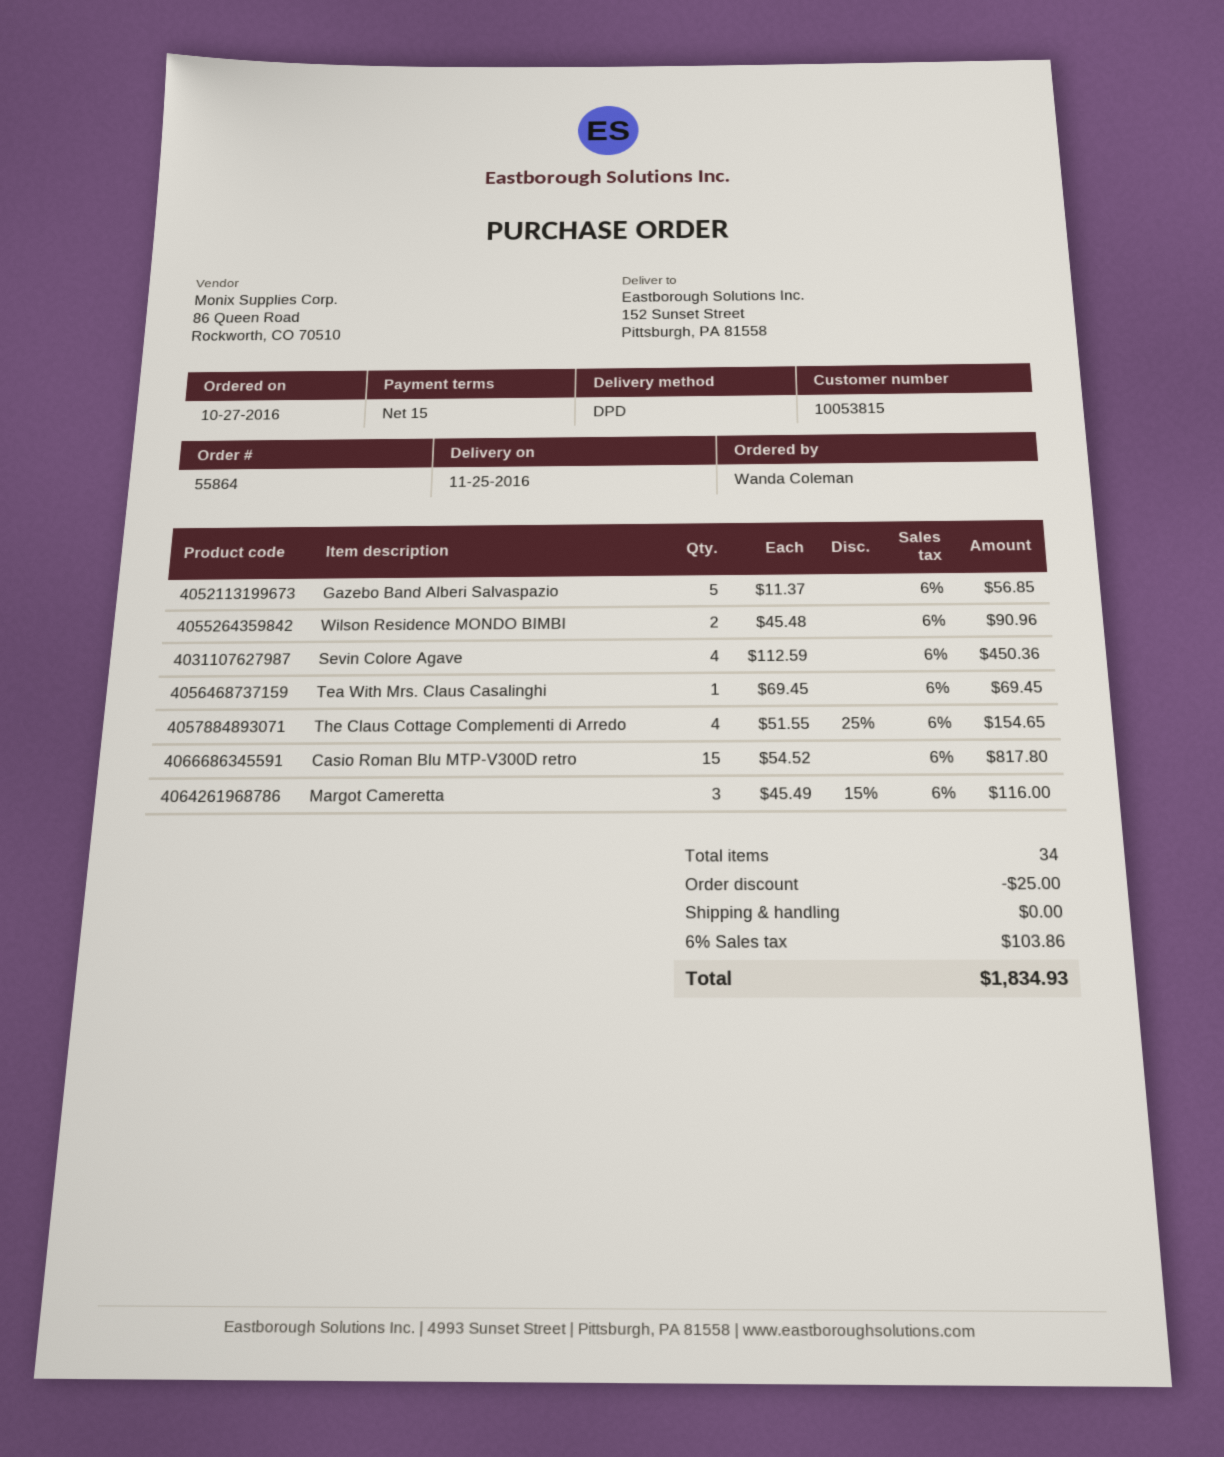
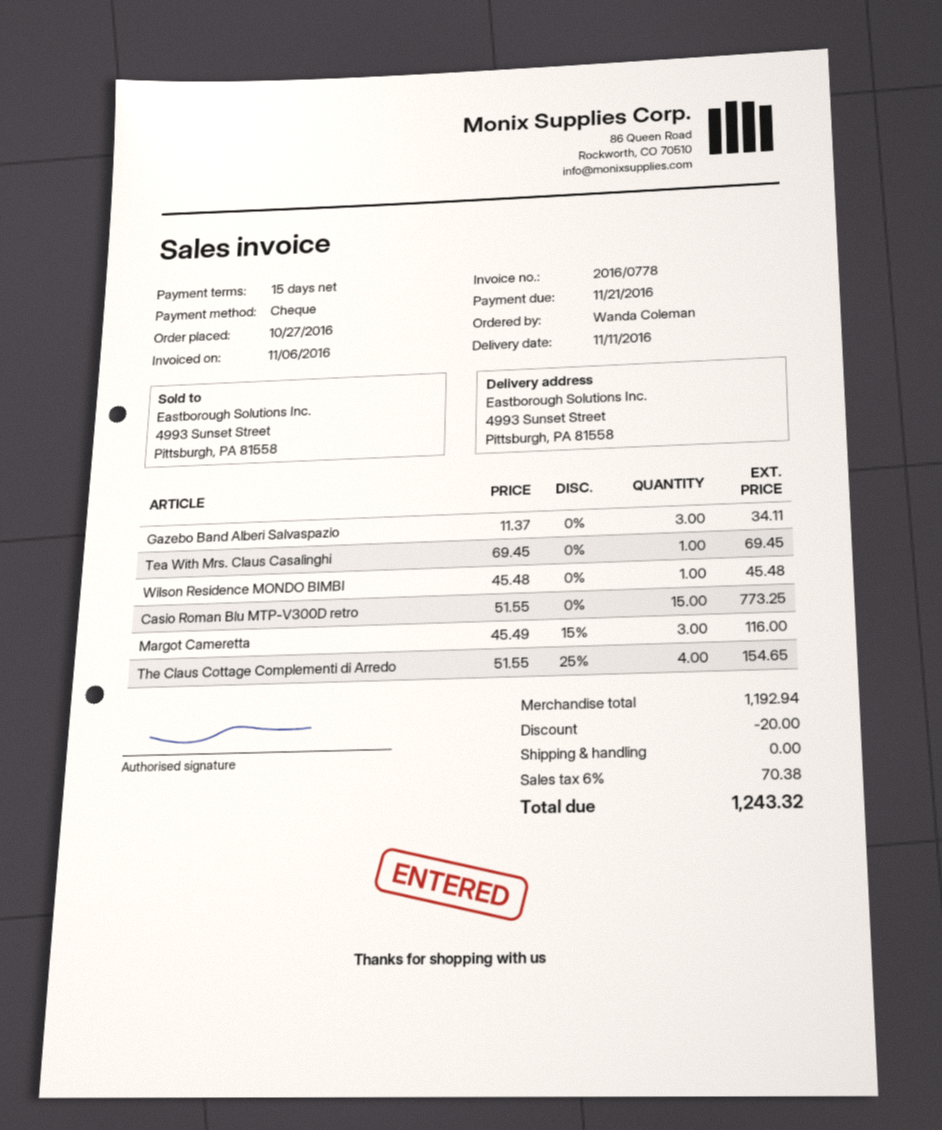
delivery date: 2016-11-25 -> 2016-11-11
ship to: 152 Sunset Street, Pittsburgh, PA 81558 -> 4993 Sunset Street, Pittsburgh, PA 81558
Gazebo Band Alberi Salvaspazio: 5 x 11.37 = 56.85 -> 3 x 11.37 = 34.11
Wilson Residence MONDO BIMBI: 2 x 45.48 = 90.96 -> 1 x 45.48 = 45.48
Sevin Colore Agave: 4 x 112.59 = 450.36 -> none
Casio Roman Blu MTP-V300D retro: 15 x 54.52 = 817.80 -> 15 x 51.55 = 773.25
discount: 25.00 -> 20.00
tax: 6% = 103.86 -> 6% = 70.38
total: 1834.93 -> 1243.32

